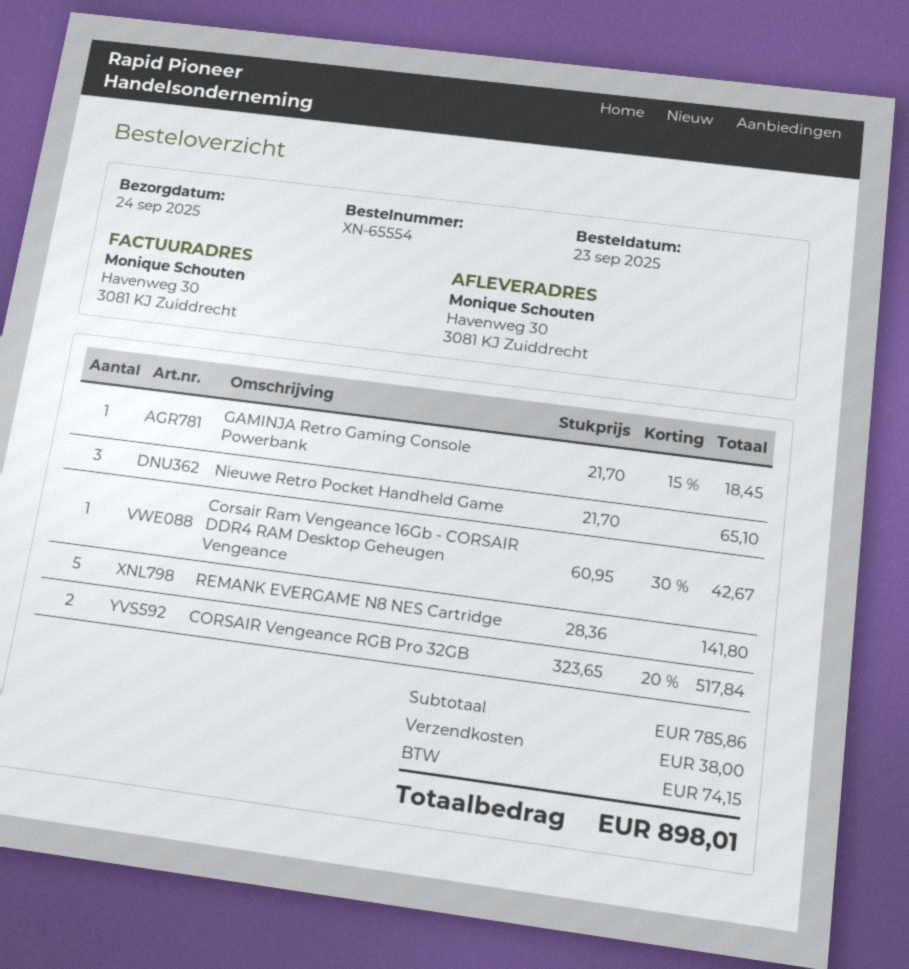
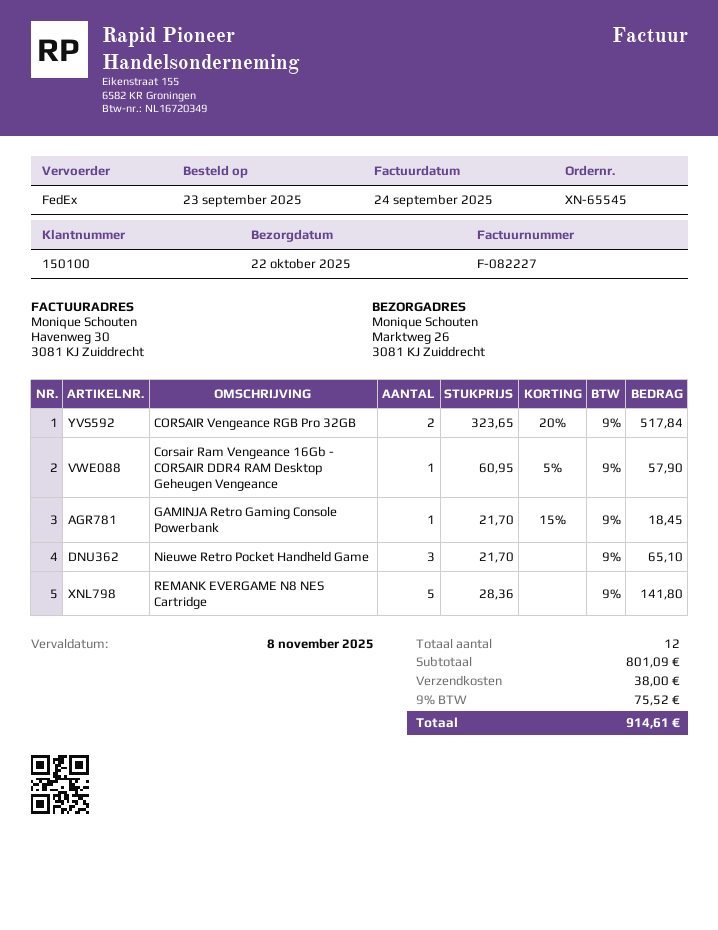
order number: XN-65554 -> XN-65545
delivery date: 2025-09-24 -> 2025-10-22
ship to: Havenweg 30, 3081 KJ Zuiddrecht -> Marktweg 26, 3081 KJ Zuiddrecht
Corsair Ram Vengeance 16Gb - CORSAIR DDR4 RAM Desktop Geheugen Vengeance: 1 x 60.95 - 30% = 42.67 -> 1 x 60.95 - 5% = 57.90
subtotal: 785.86 -> 801.09
tax: 74.15 -> 75.52
total: 898.01 -> 914.61

